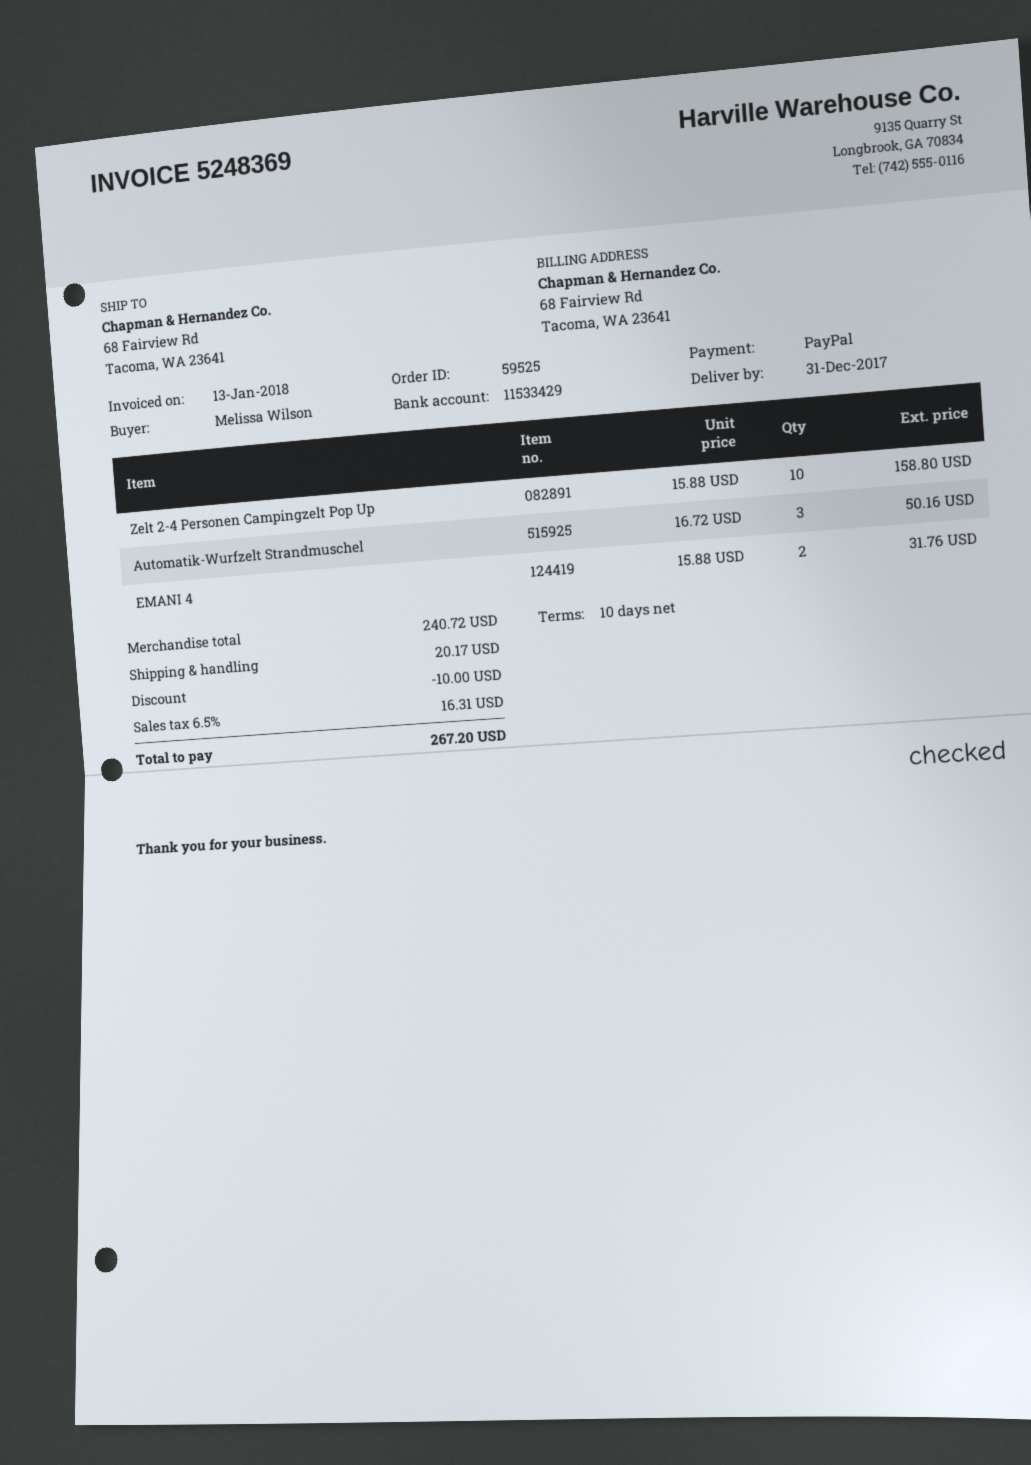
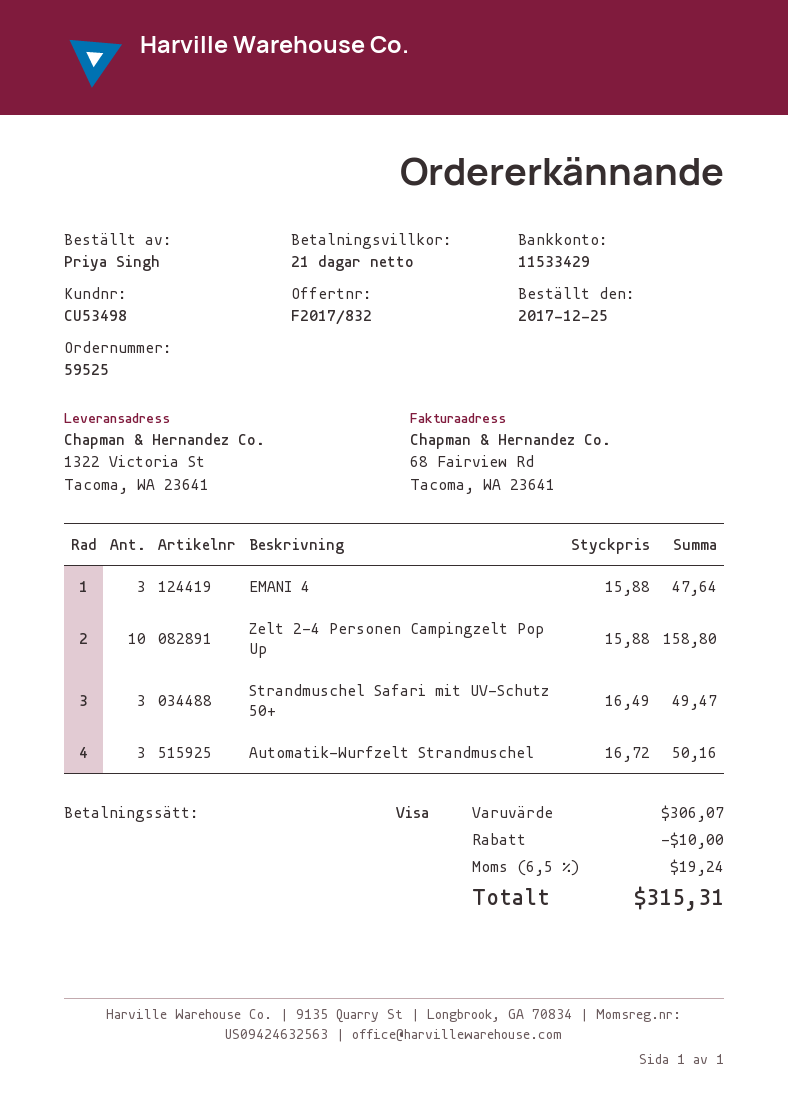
payment terms: 10 days -> 21 days
ordered by: Melissa Wilson -> Priya Singh
payment method: PayPal -> Visa
ship to: 68 Fairview Rd, Tacoma, WA 23641 -> 1322 Victoria St, Tacoma, WA 23641
EMANI 4: 2 x 15.88 = 31.76 -> 3 x 15.88 = 47.64
Strandmuschel Safari mit UV-Schutz 50+: none -> 3 x 16.49 = 49.47
subtotal: 240.72 -> 306.07
shipping: 20.17 -> none
tax: 6.5% = 16.31 -> 6.5% = 19.24
total: 267.20 -> 315.31

